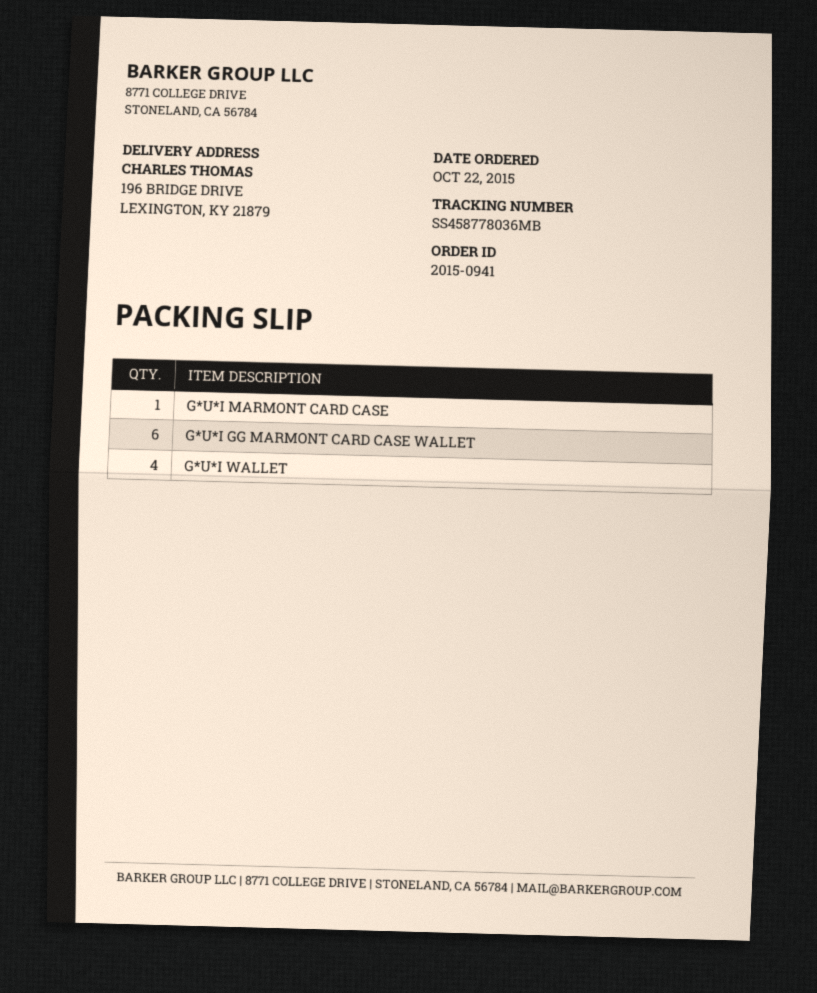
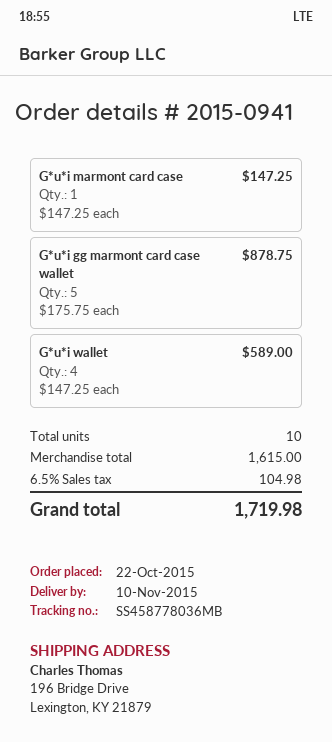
G*U*I GG MARMONT CARD CASE WALLET: 6 -> 5

